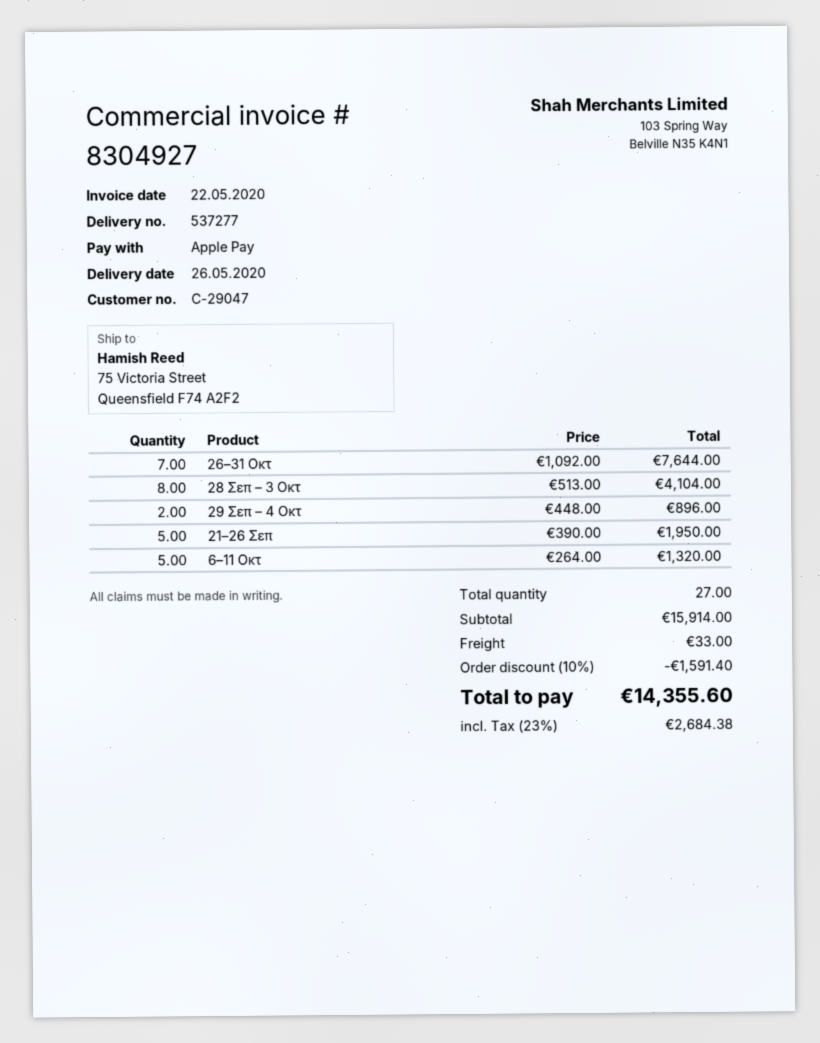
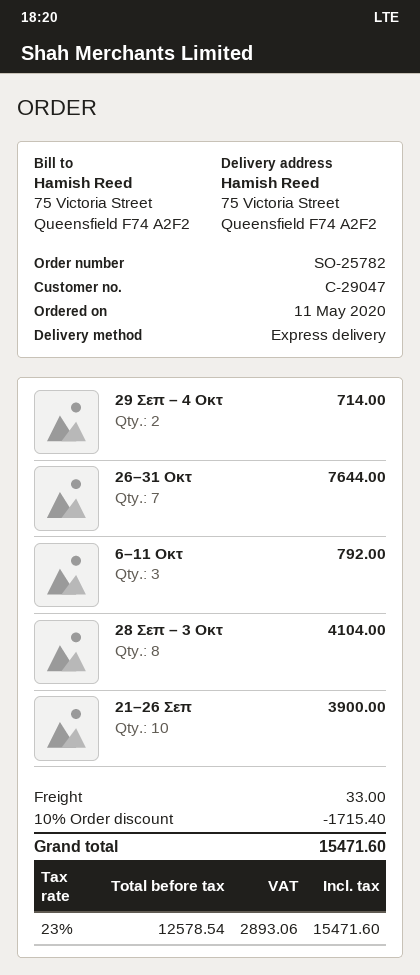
29 Σεπ – 4 Οκτ: 2 for 896.00 -> 2 for 714.00
21–26 Σεπ: 5 for 1950.00 -> 10 for 3900.00
6–11 Οκτ: 5 for 1320.00 -> 3 for 792.00
discount: 10% = 1591.40 -> 10% = 1715.40
tax: 23% = 2684.38 -> 23% = 2893.06
total: 14355.60 -> 15471.60

